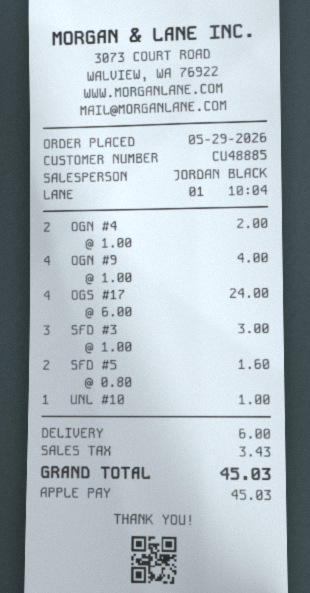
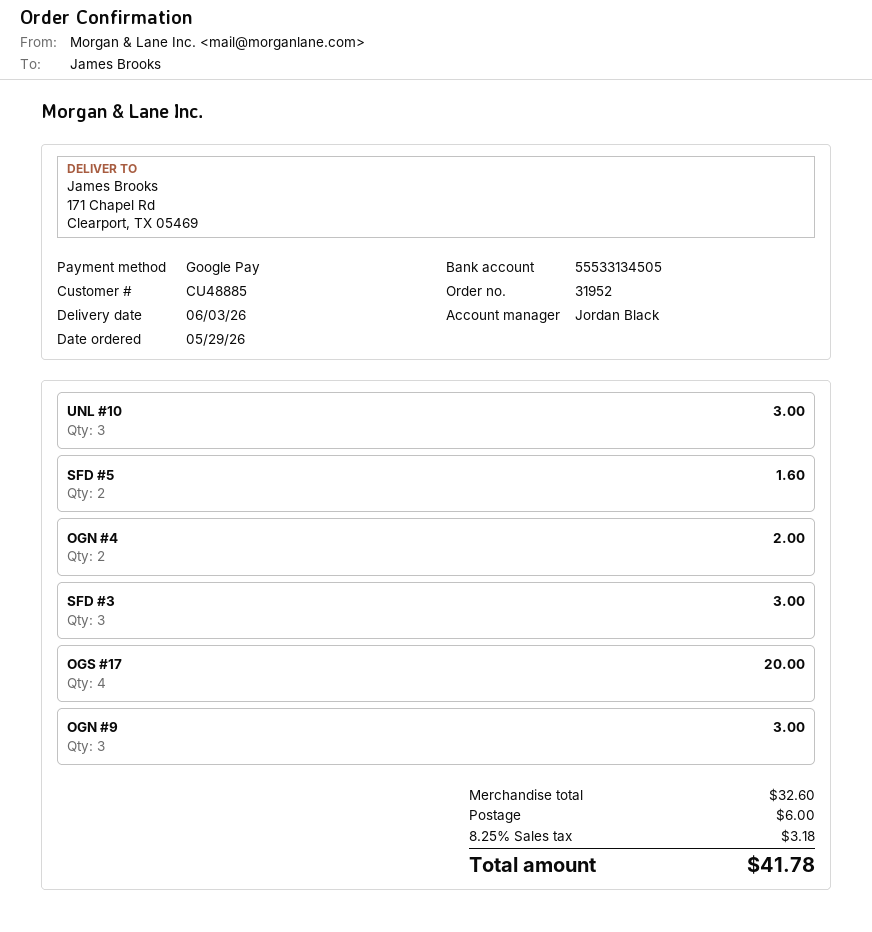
payment method: Apple Pay -> Google Pay
OGN #9: 4 for 4.00 -> 3 for 3.00
OGS #17: 4 for 24.00 -> 4 for 20.00
UNL #10: 1 for 1.00 -> 3 for 3.00
tax: 3.43 -> 3.18
total: 45.03 -> 41.78

